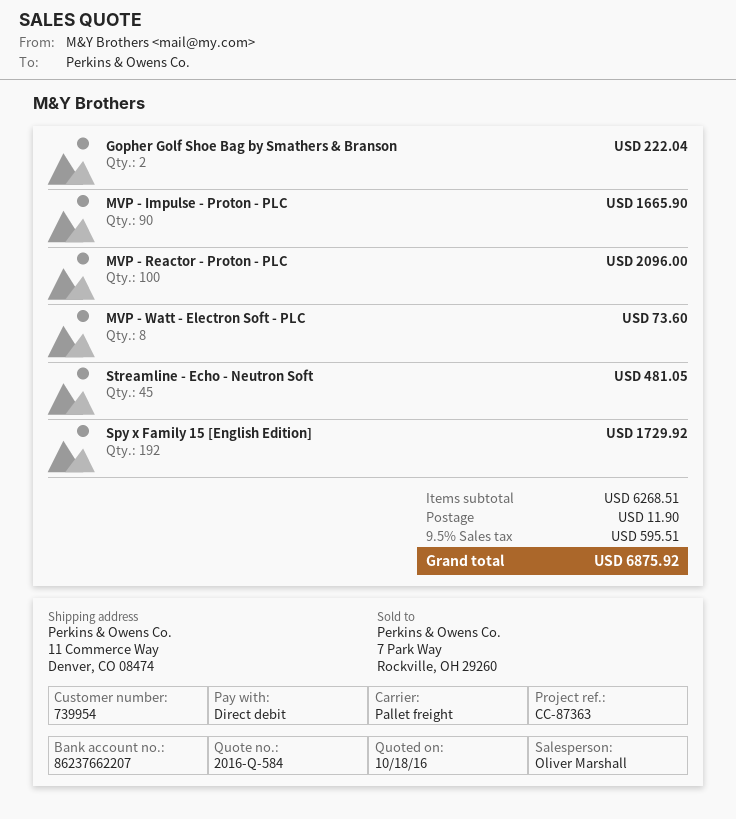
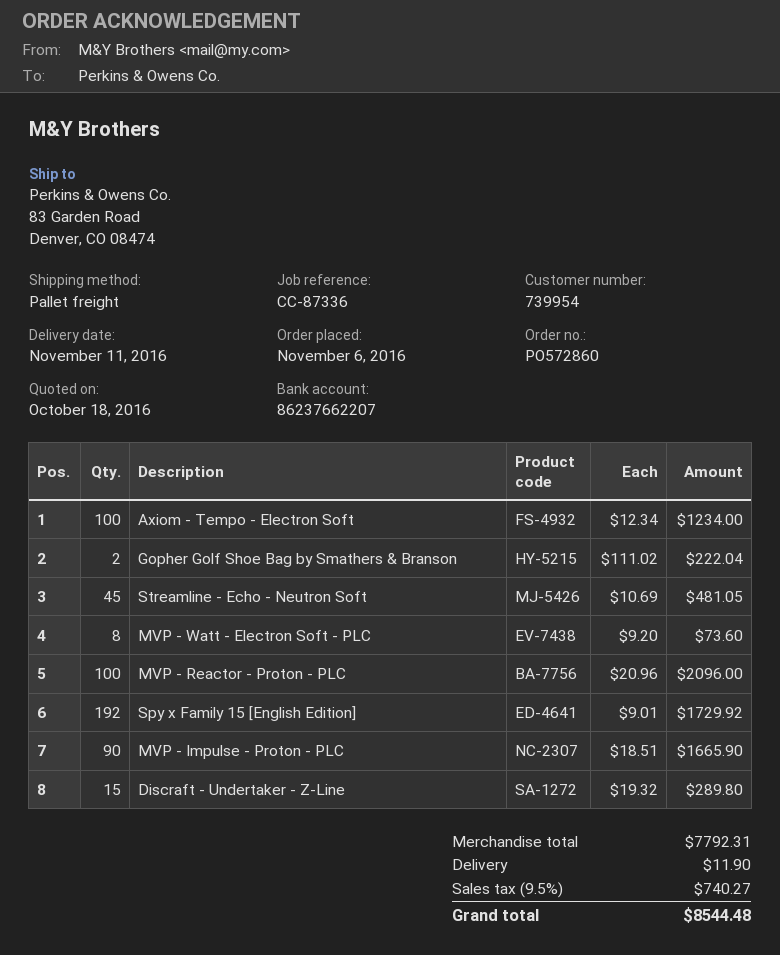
reference: CC-87363 -> CC-87336
ship to: 11 Commerce Way, Denver, CO 08474 -> 83 Garden Road, Denver, CO 08474
Axiom - Tempo - Electron Soft: none -> 100 for 1234.00
Discraft - Undertaker - Z-Line: none -> 15 for 289.80
subtotal: 6268.51 -> 7792.31
tax: 9.5% = 595.51 -> 9.5% = 740.27
total: 6875.92 -> 8544.48

